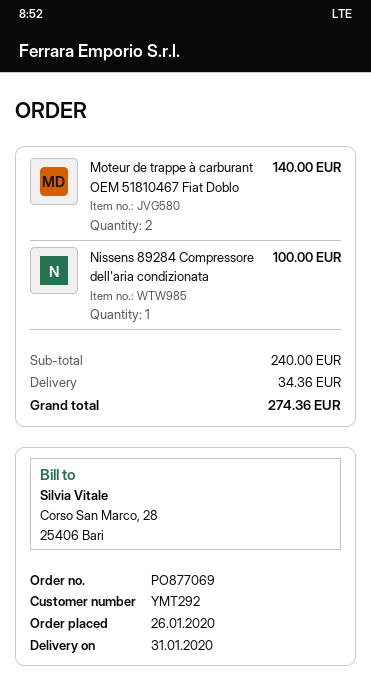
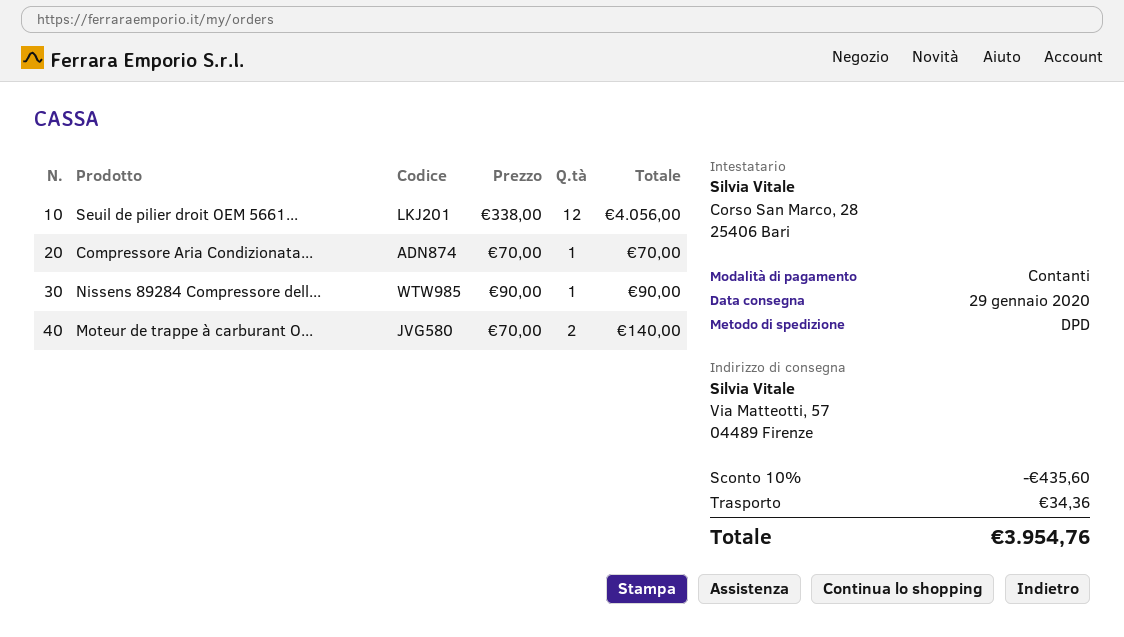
delivery date: 2020-01-31 -> 2020-01-29
Nissens 89284 Compressore dell'aria condizionata: 1 for 100.00 -> 1 for 90.00
Seuil de pilier droit OEM 5661...: none -> 12 for 4056.00
Compressore Aria Condizionata...: none -> 1 for 70.00
discount: none -> 10% = 435.60
total: 274.36 -> 3954.76

